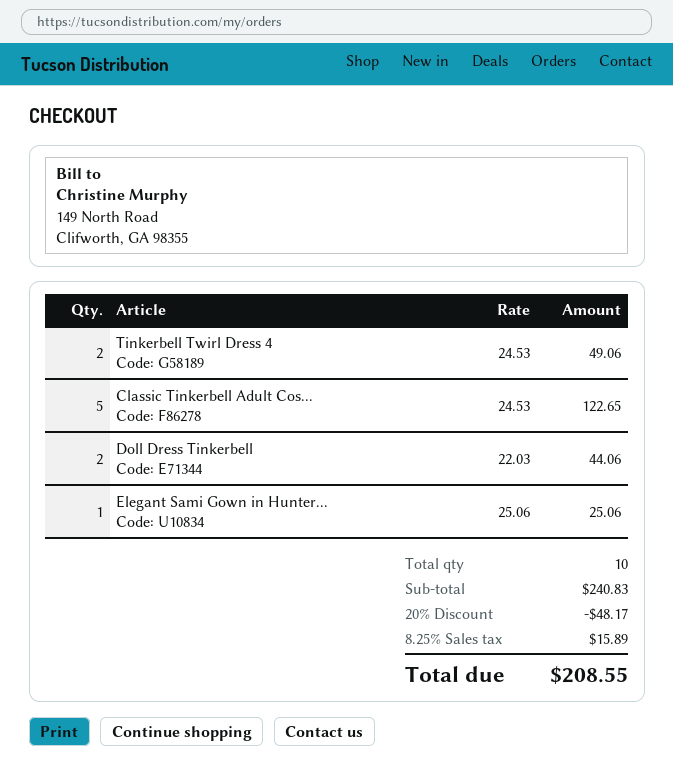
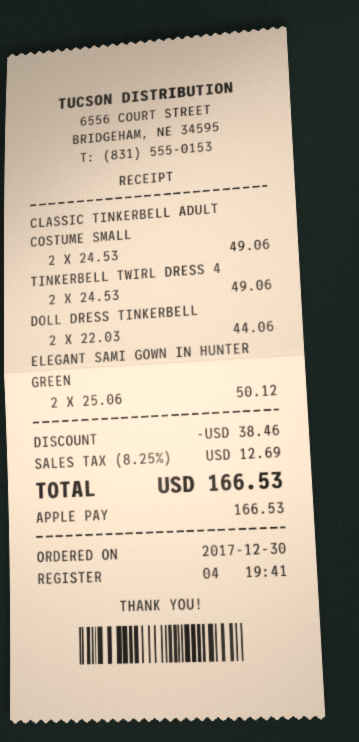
Classic Tinkerbell Adult Cos...: 5 x 24.53 = 122.65 -> 2 x 24.53 = 49.06
Elegant Sami Gown in Hunter...: 1 x 25.06 = 25.06 -> 2 x 25.06 = 50.12
discount: 48.17 -> 38.46
tax: 8.25% = 15.89 -> 8.25% = 12.69
total: 208.55 -> 166.53

